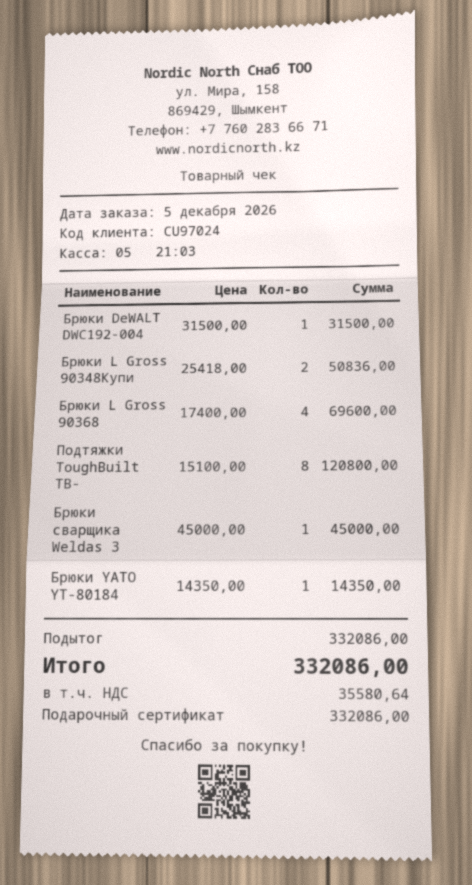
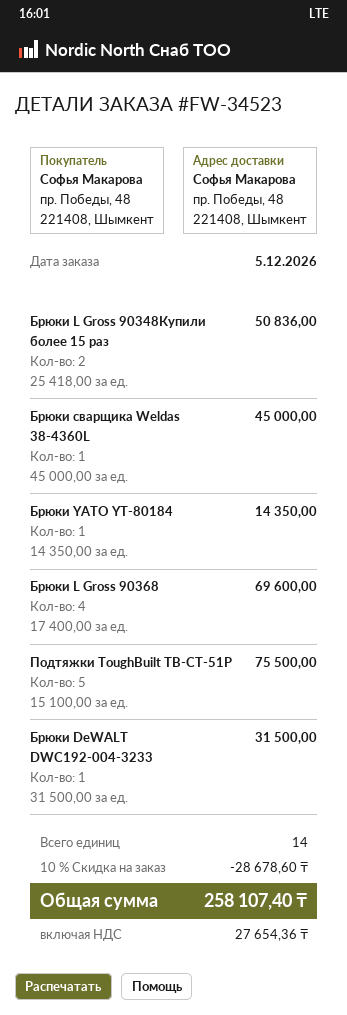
Подтяжки ToughBuilt TB-: 8 x 15100.00 = 120800.00 -> 5 x 15100.00 = 75500.00
discount: none -> 10% = 28678.60
tax: 35580.64 -> 27654.36
total: 332086.00 -> 258107.40

